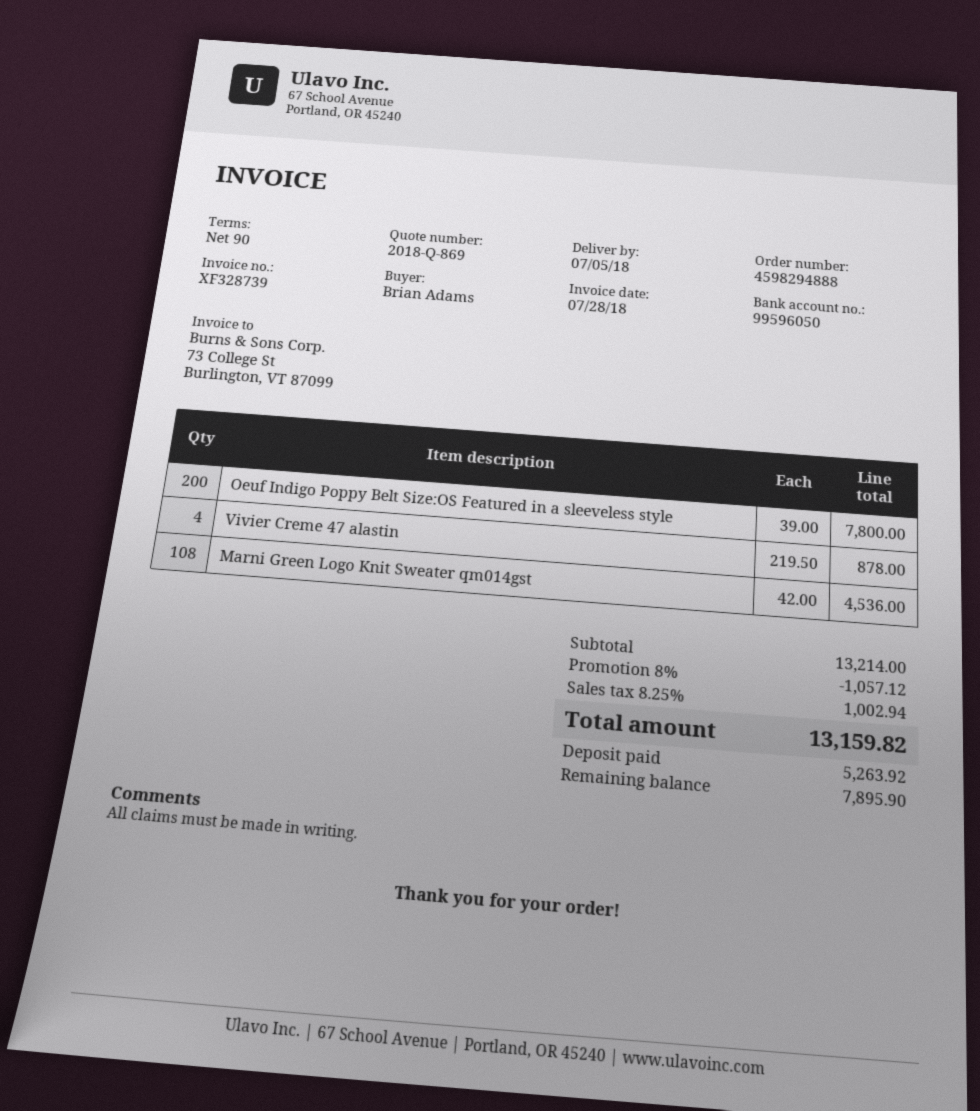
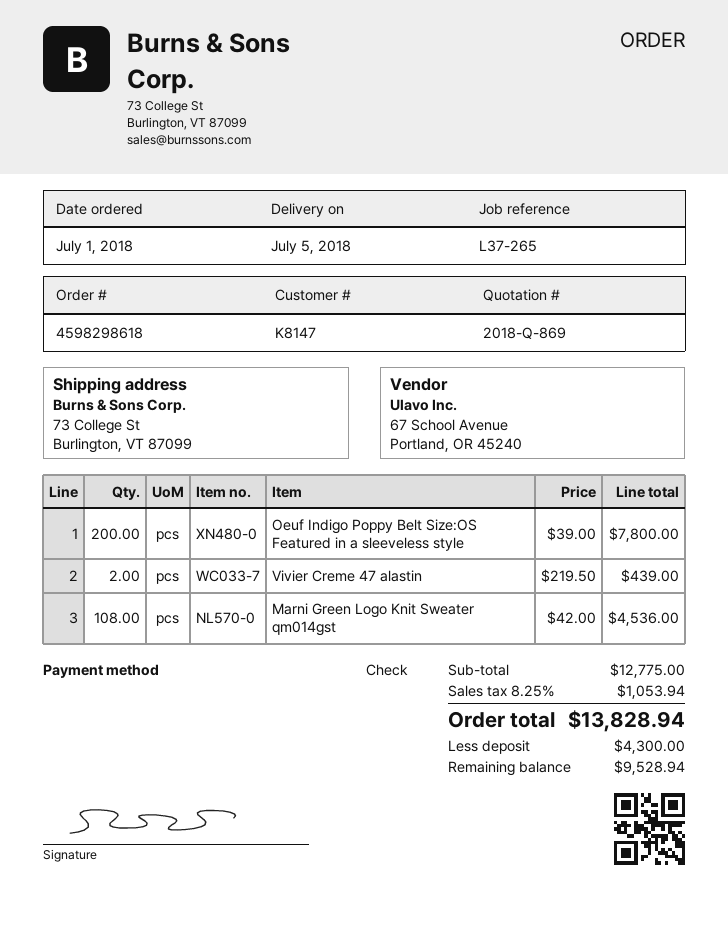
order number: 4598294888 -> 4598298618
Vivier Creme 47 alastin: 4 x 219.50 = 878.00 -> 2 x 219.50 = 439.00
subtotal: 13214.00 -> 12775.00
discount: 8% = 1057.12 -> none
tax: 8.25% = 1002.94 -> 8.25% = 1053.94
total: 13159.82 -> 13828.94
deposit: 5263.92 -> 4300.00
balance: 7895.90 -> 9528.94

